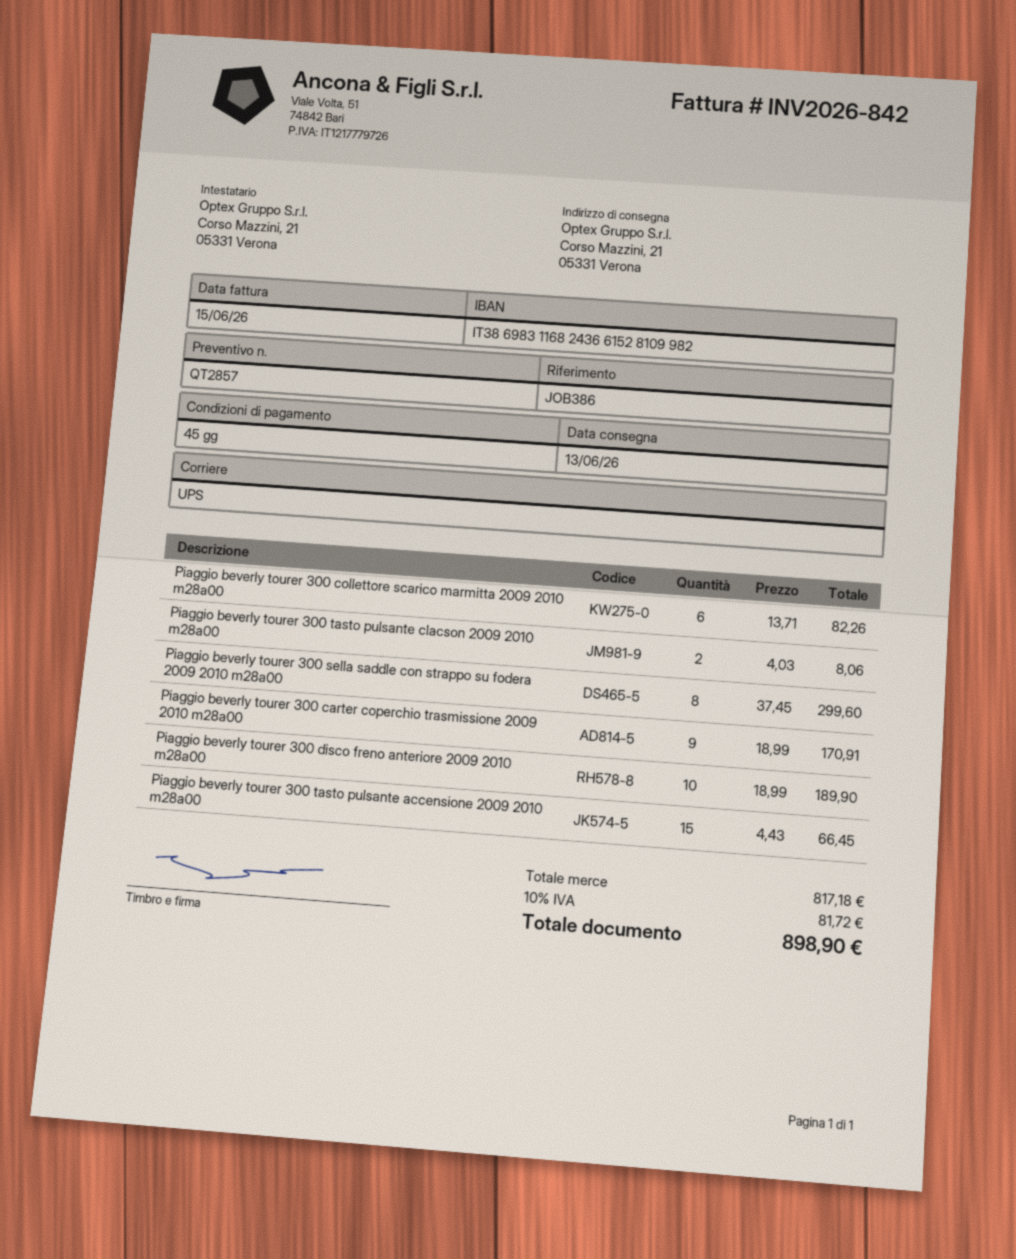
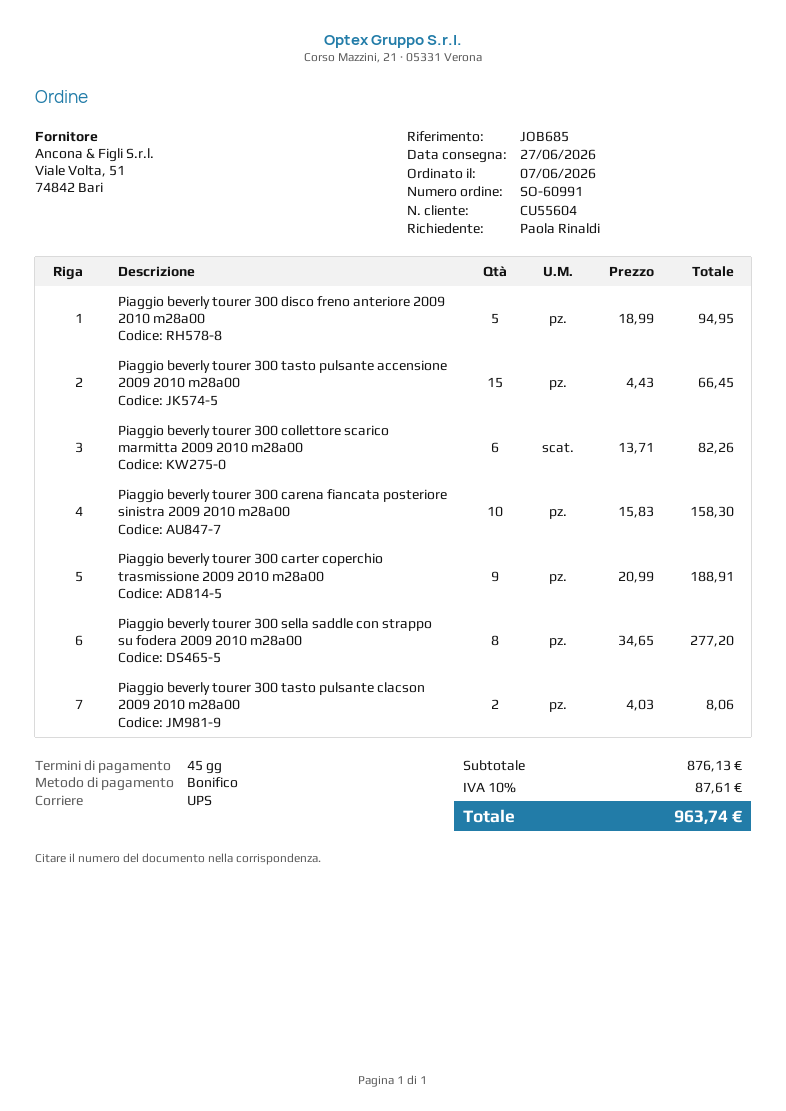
delivery date: 2026-06-13 -> 2026-06-27
reference: JOB386 -> JOB685
Piaggio beverly tourer 300 sella saddle con strappo su fodera 2009 2010 m28a00: 8 x 37.45 = 299.60 -> 8 x 34.65 = 277.20
Piaggio beverly tourer 300 carter coperchio trasmissione 2009 2010 m28a00: 9 x 18.99 = 170.91 -> 9 x 20.99 = 188.91
Piaggio beverly tourer 300 disco freno anteriore 2009 2010 m28a00: 10 x 18.99 = 189.90 -> 5 x 18.99 = 94.95
Piaggio beverly tourer 300 carena fiancata posteriore sinistra 2009 2010 m28a00: none -> 10 x 15.83 = 158.30
subtotal: 817.18 -> 876.13
tax: 10% = 81.72 -> 10% = 87.61
total: 898.90 -> 963.74

